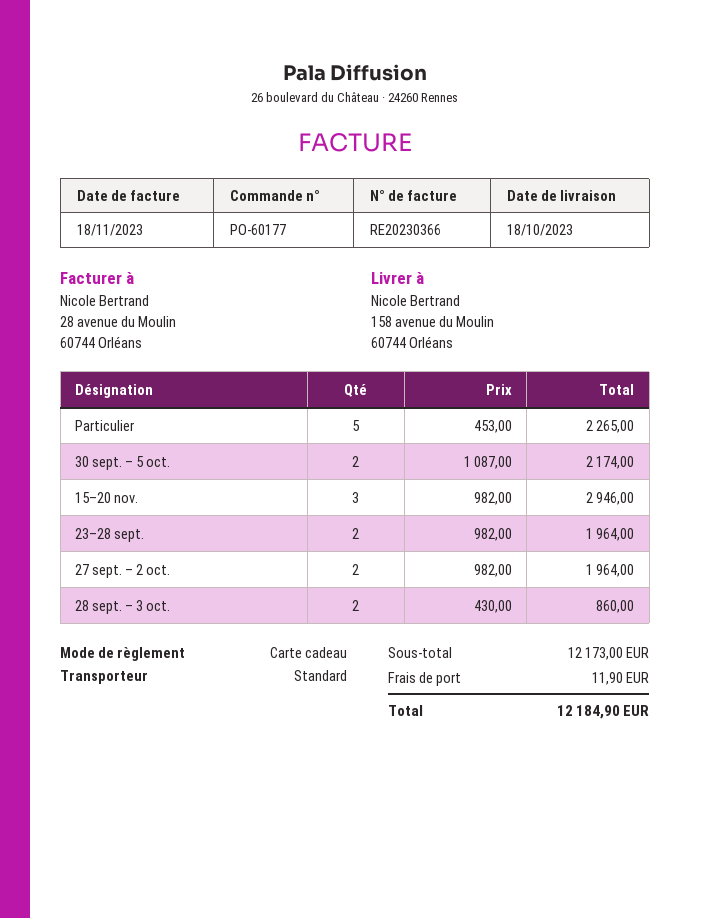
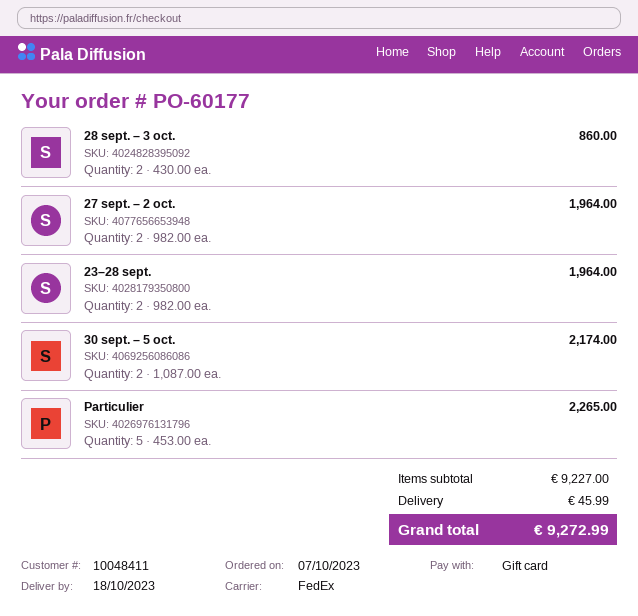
shipping method: standard -> FedEx
15–20 nov.: 3 x 982.00 = 2946.00 -> none
subtotal: 12173.00 -> 9227.00
shipping: 11.90 -> 45.99
total: 12184.90 -> 9272.99

